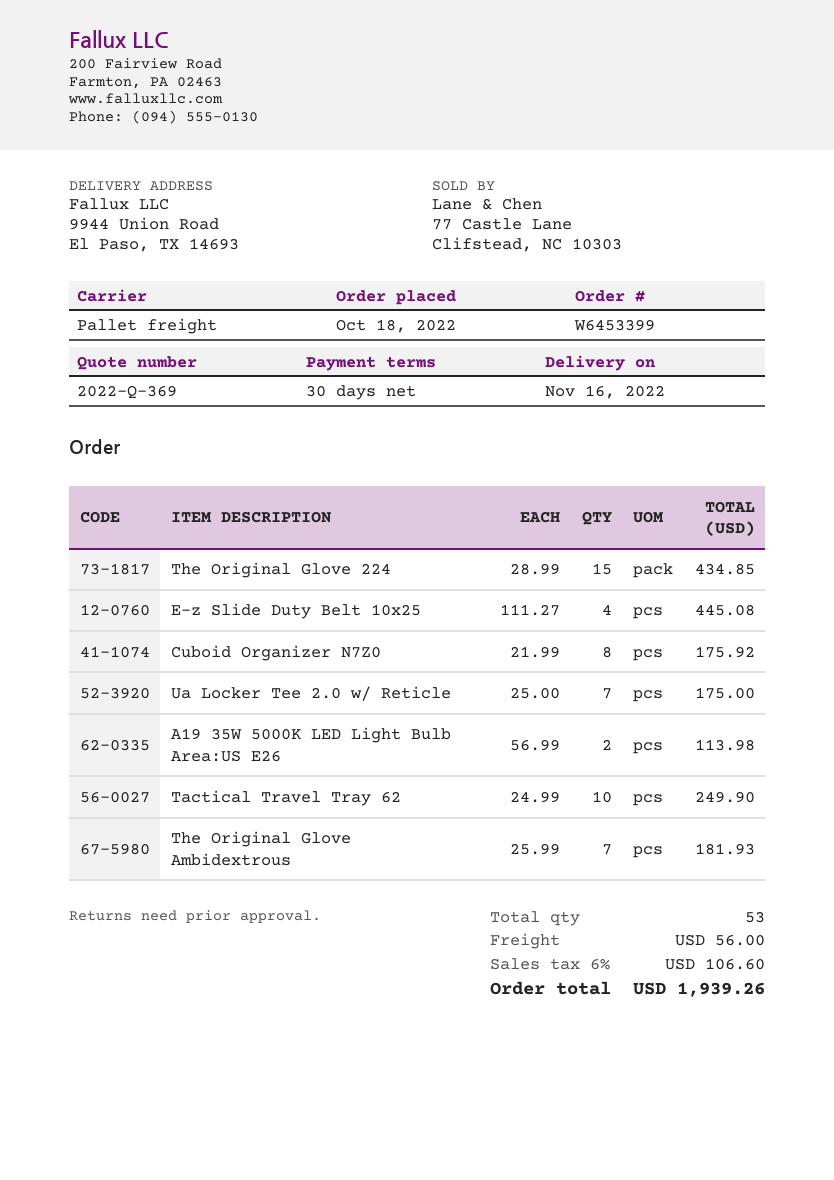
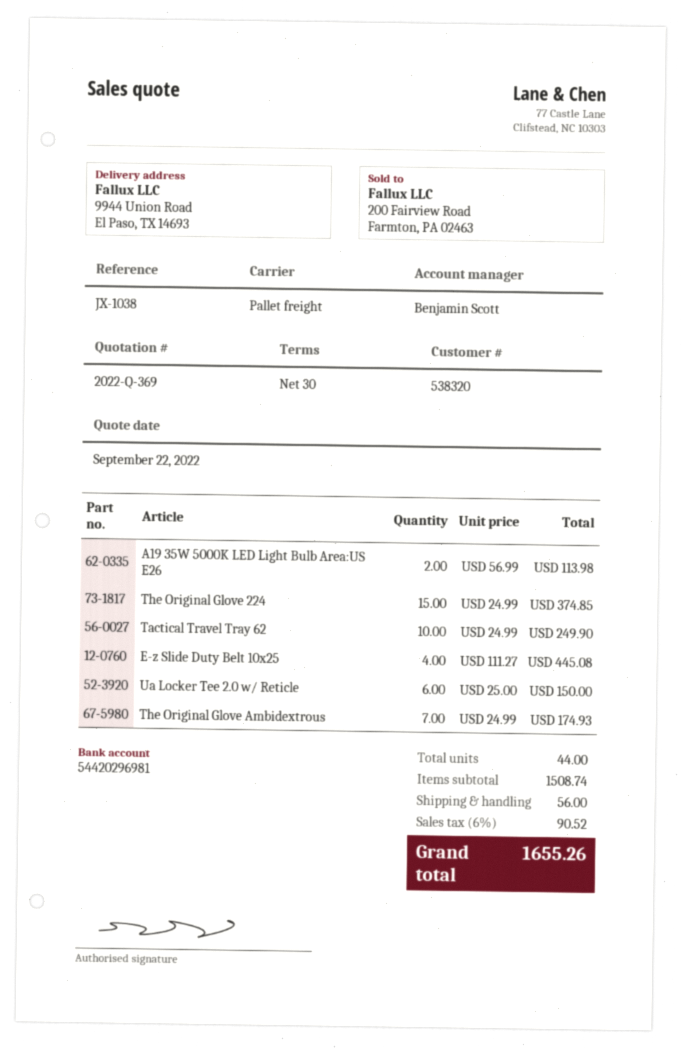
The Original Glove 224: 15 x 28.99 = 434.85 -> 15 x 24.99 = 374.85
Cuboid Organizer N7Z0: 8 x 21.99 = 175.92 -> none
Ua Locker Tee 2.0 w/ Reticle: 7 x 25.00 = 175.00 -> 6 x 25.00 = 150.00
The Original Glove Ambidextrous: 7 x 25.99 = 181.93 -> 7 x 24.99 = 174.93
total quantity: 53 -> 44
tax: 6% = 106.60 -> 6% = 90.52
total: 1939.26 -> 1655.26

